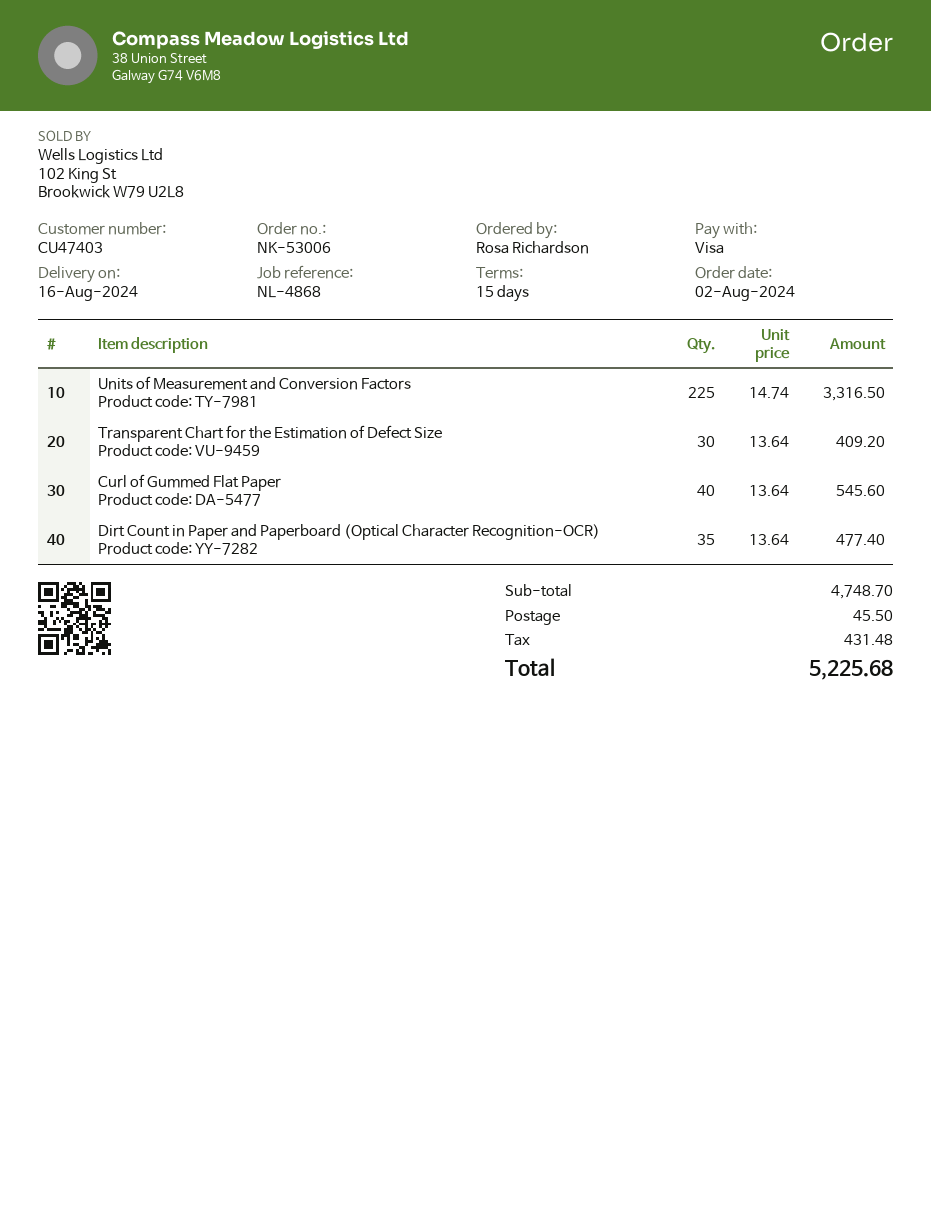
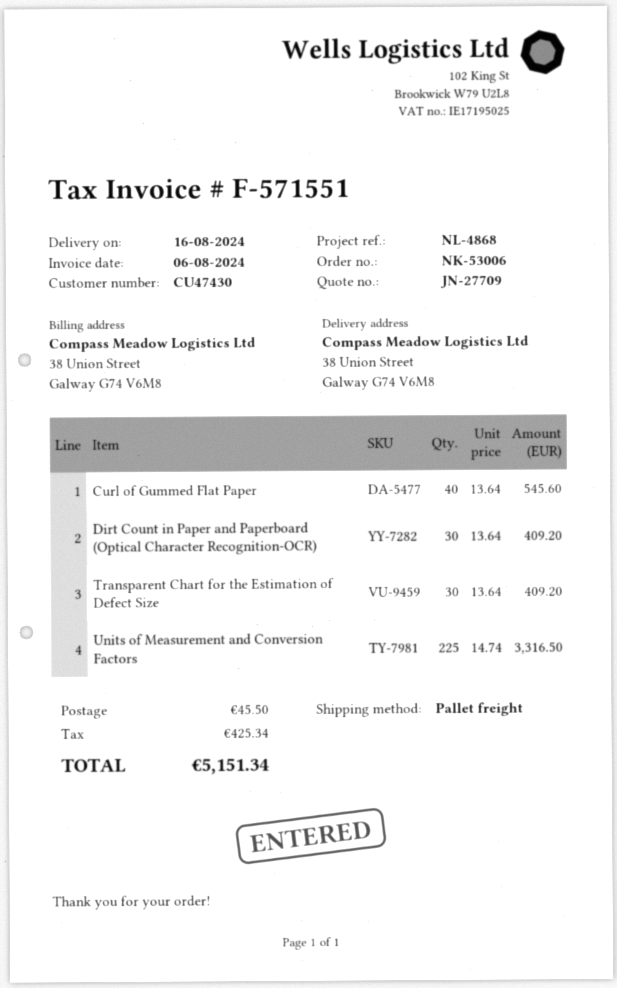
customer number: CU47403 -> CU47430
Dirt Count in Paper and Paperboard (Optical Character Recognition-OCR): 35 x 13.64 = 477.40 -> 30 x 13.64 = 409.20
tax: 431.48 -> 425.34
total: 5225.68 -> 5151.34

